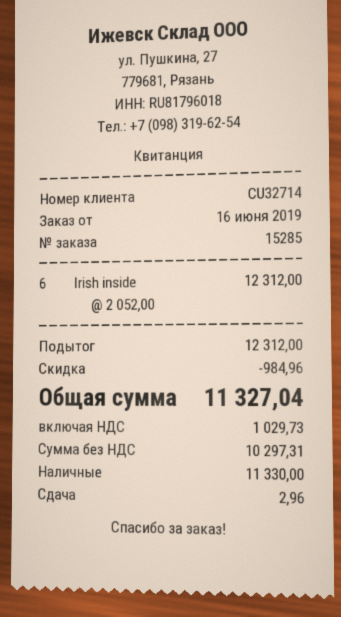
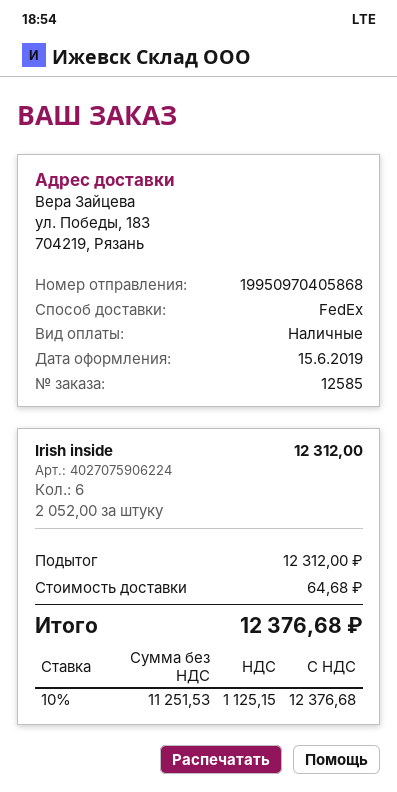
order number: 15285 -> 12585
order date: 2019-06-16 -> 2019-06-15
discount: 984.96 -> none
shipping: none -> 64.68
net: 10297.31 -> 11251.53
tax: 1029.73 -> 1125.15
total: 11327.04 -> 12376.68

